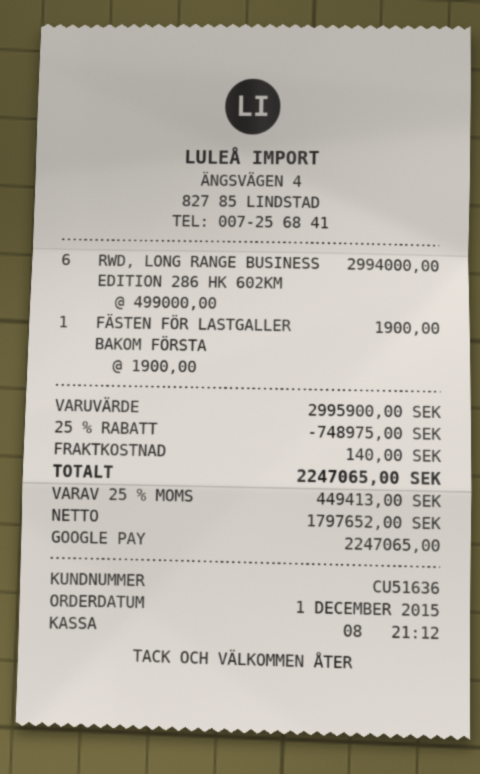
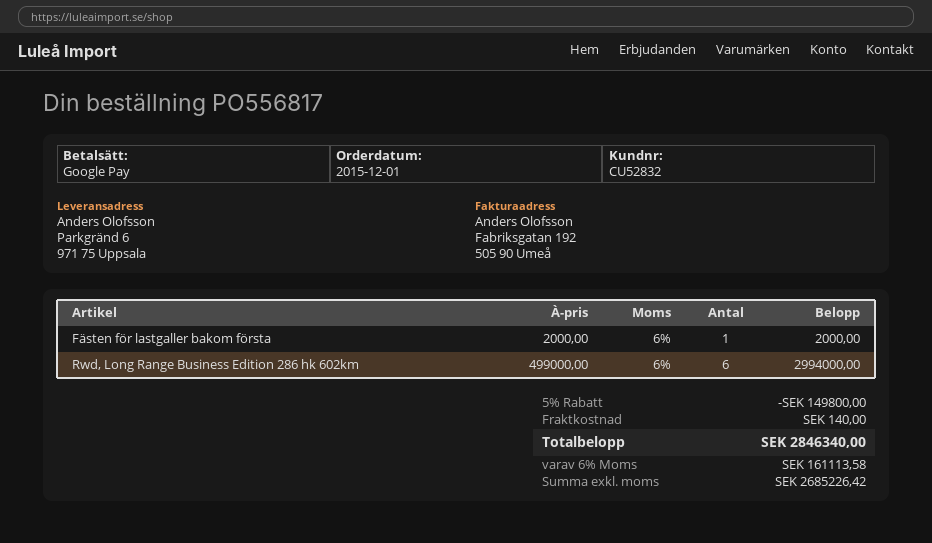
customer number: CU51636 -> CU52832
FÄSTEN FÖR LASTGALLER BAKOM FÖRSTA: 1 x 1900.00 = 1900.00 -> 1 x 2000.00 = 2000.00
discount: 25% = 748975.00 -> 5% = 149800.00
net: 1797652.00 -> 2685226.42
tax: 25% = 449413.00 -> 6% = 161113.58
total: 2247065.00 -> 2846340.00

